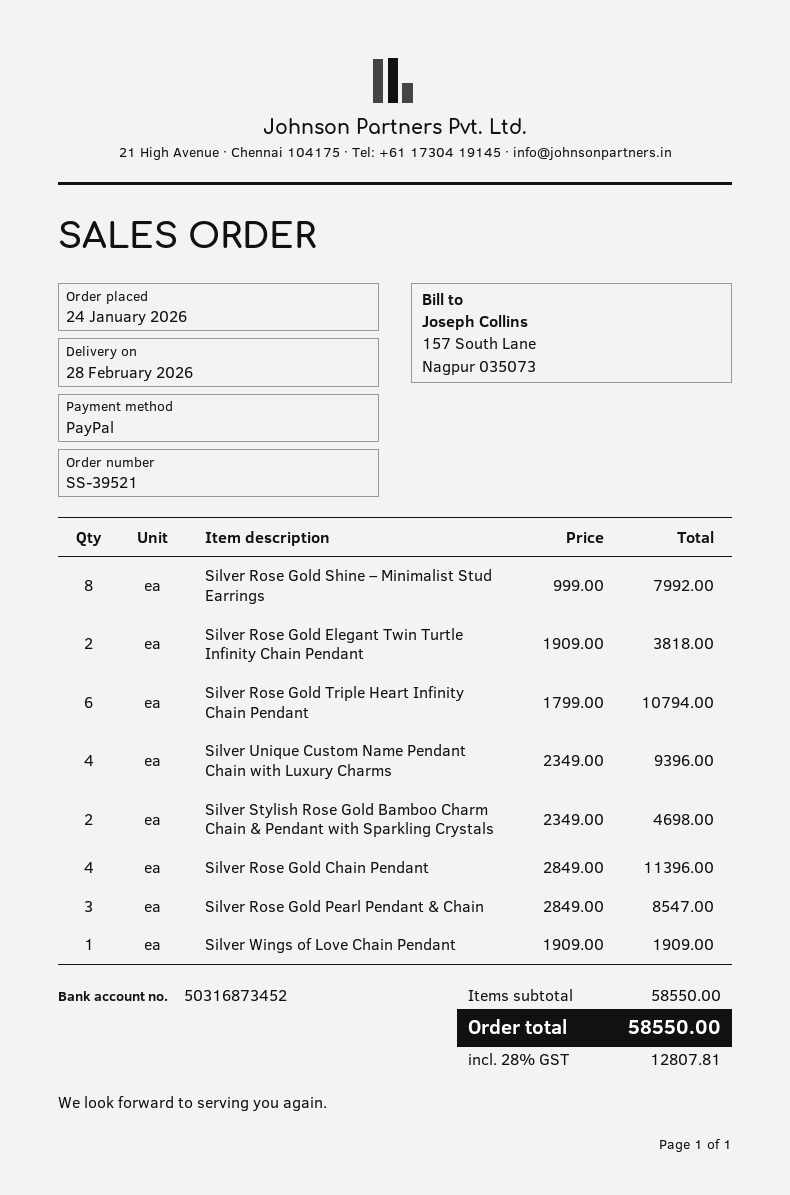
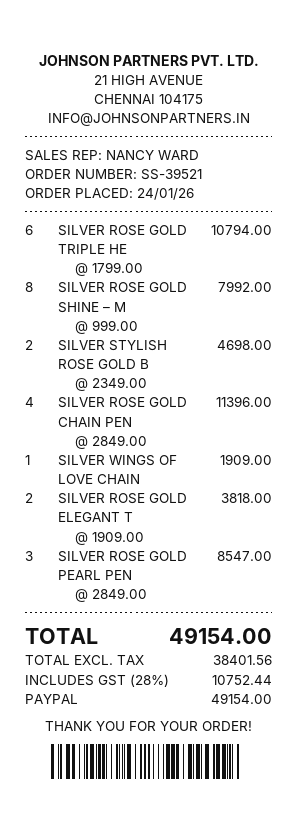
Silver Unique Custom Name Pendant Chain with Luxury Charms: 4 x 2349.00 = 9396.00 -> none
tax: 28% = 12807.81 -> 28% = 10752.44
total: 58550.00 -> 49154.00

